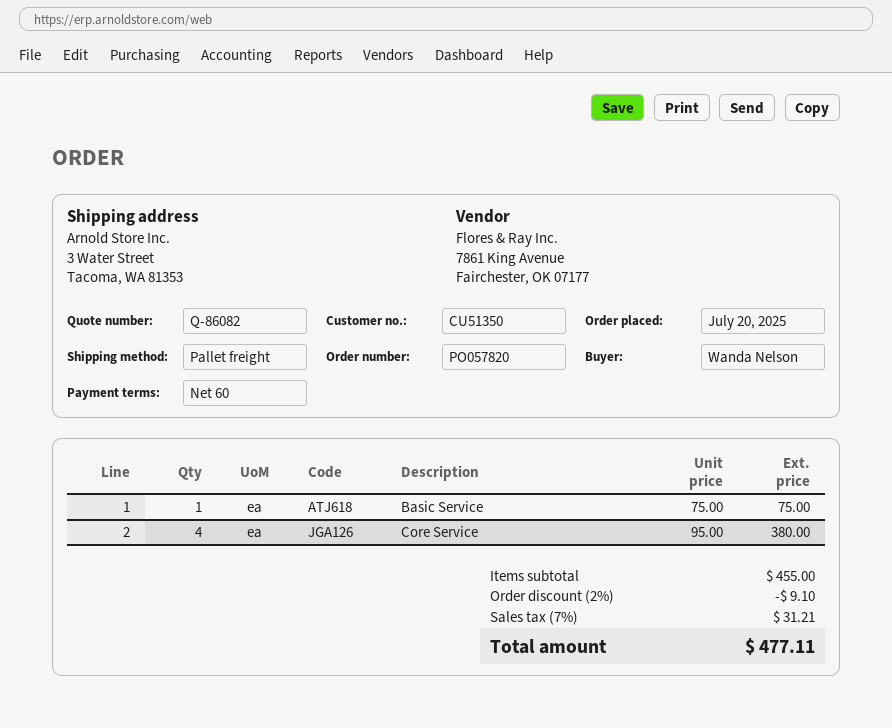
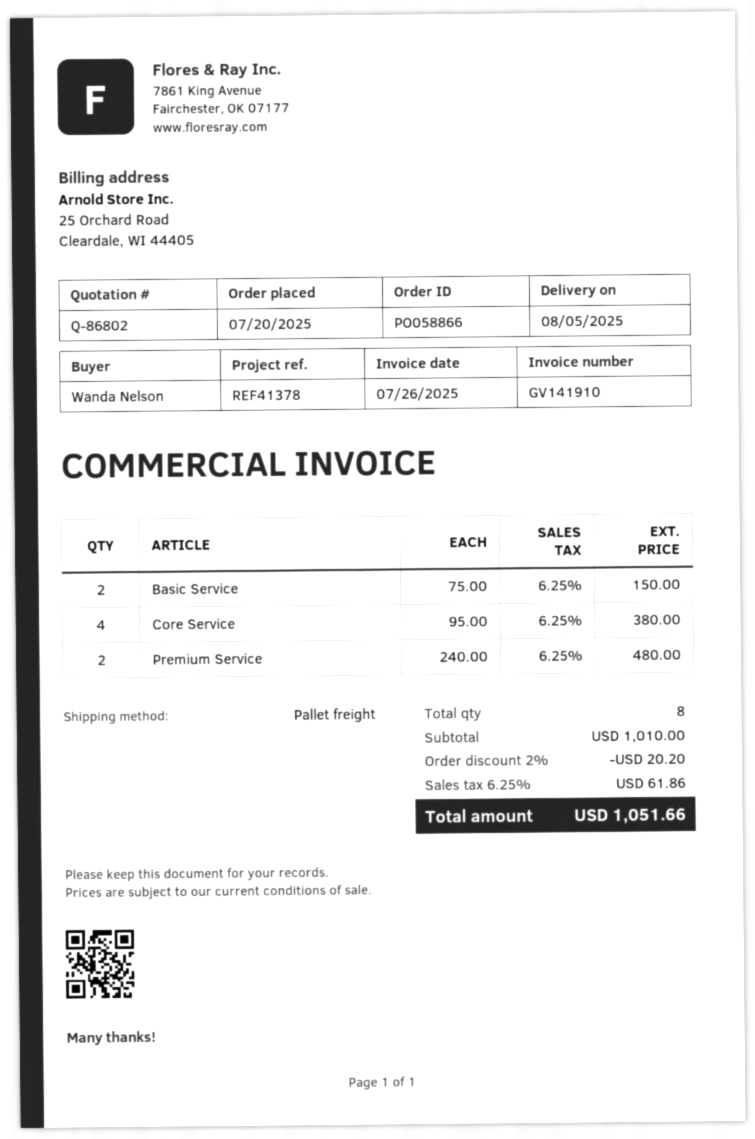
quote number: Q-86082 -> Q-86802
order number: PO057820 -> PO058866
Basic Service: 1 x 75.00 = 75.00 -> 2 x 75.00 = 150.00
Premium Service: none -> 2 x 240.00 = 480.00
subtotal: 455.00 -> 1010.00
discount: 2% = 9.10 -> 2% = 20.20
tax: 7% = 31.21 -> 6.25% = 61.86
total: 477.11 -> 1051.66

